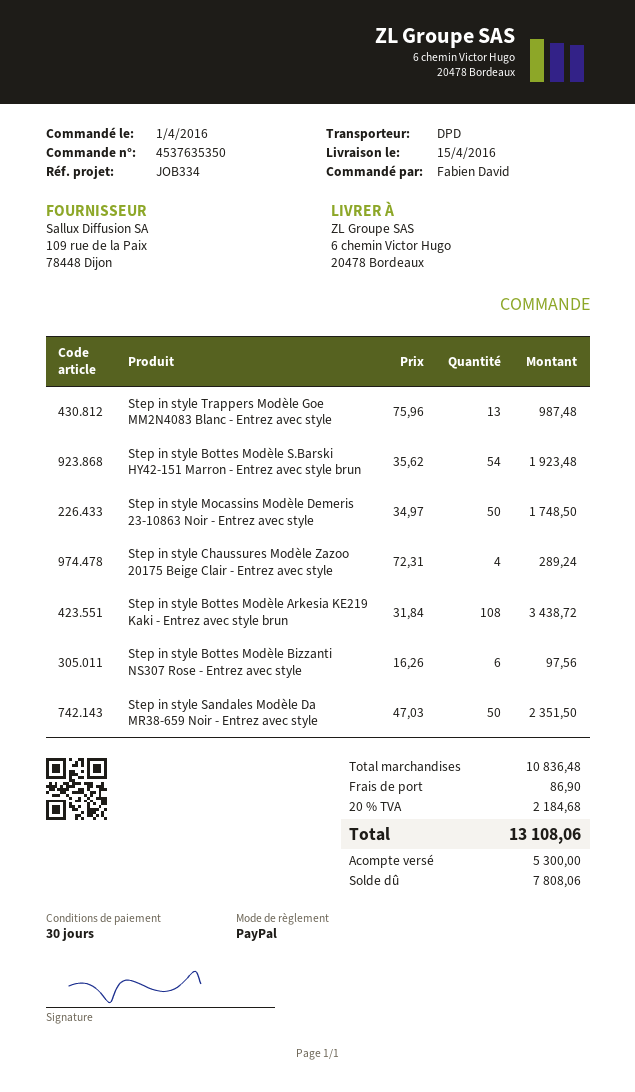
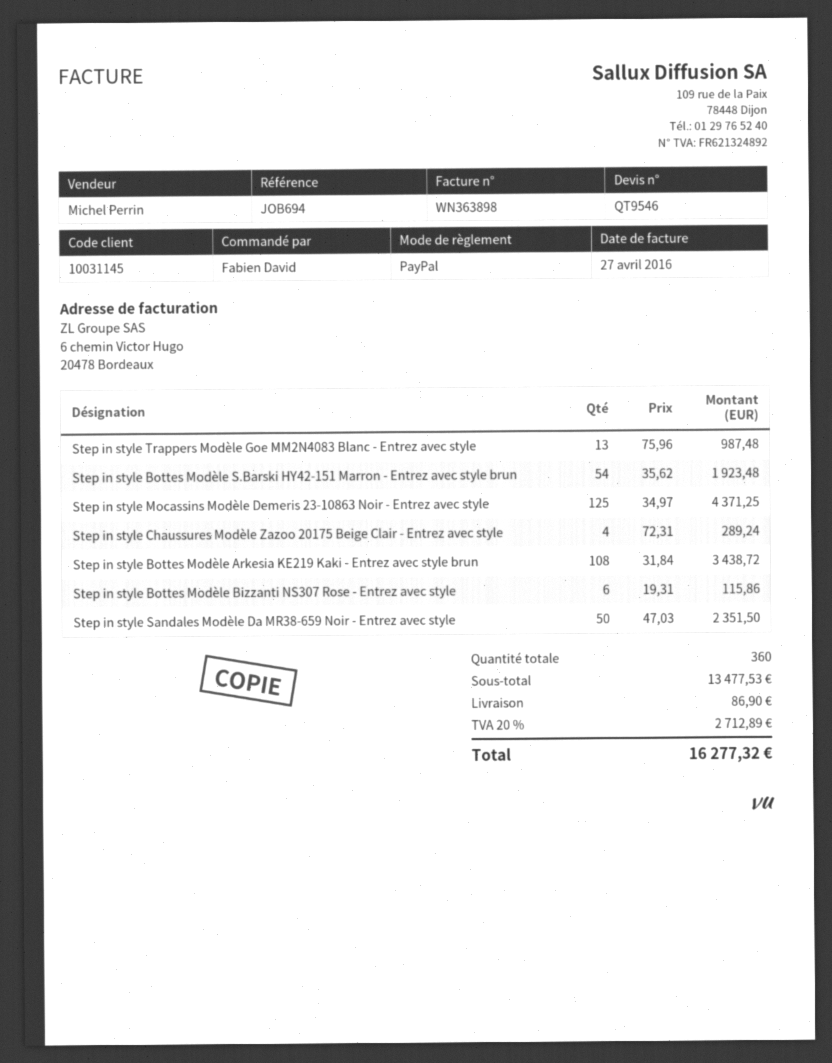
reference: JOB334 -> JOB694
Step in style Mocassins Modèle Demeris 23-10863 Noir - Entrez avec style: 50 x 34.97 = 1748.50 -> 125 x 34.97 = 4371.25
Step in style Bottes Modèle Bizzanti NS307 Rose - Entrez avec style: 6 x 16.26 = 97.56 -> 6 x 19.31 = 115.86
subtotal: 10836.48 -> 13477.53
tax: 20% = 2184.68 -> 20% = 2712.89
total: 13108.06 -> 16277.32

